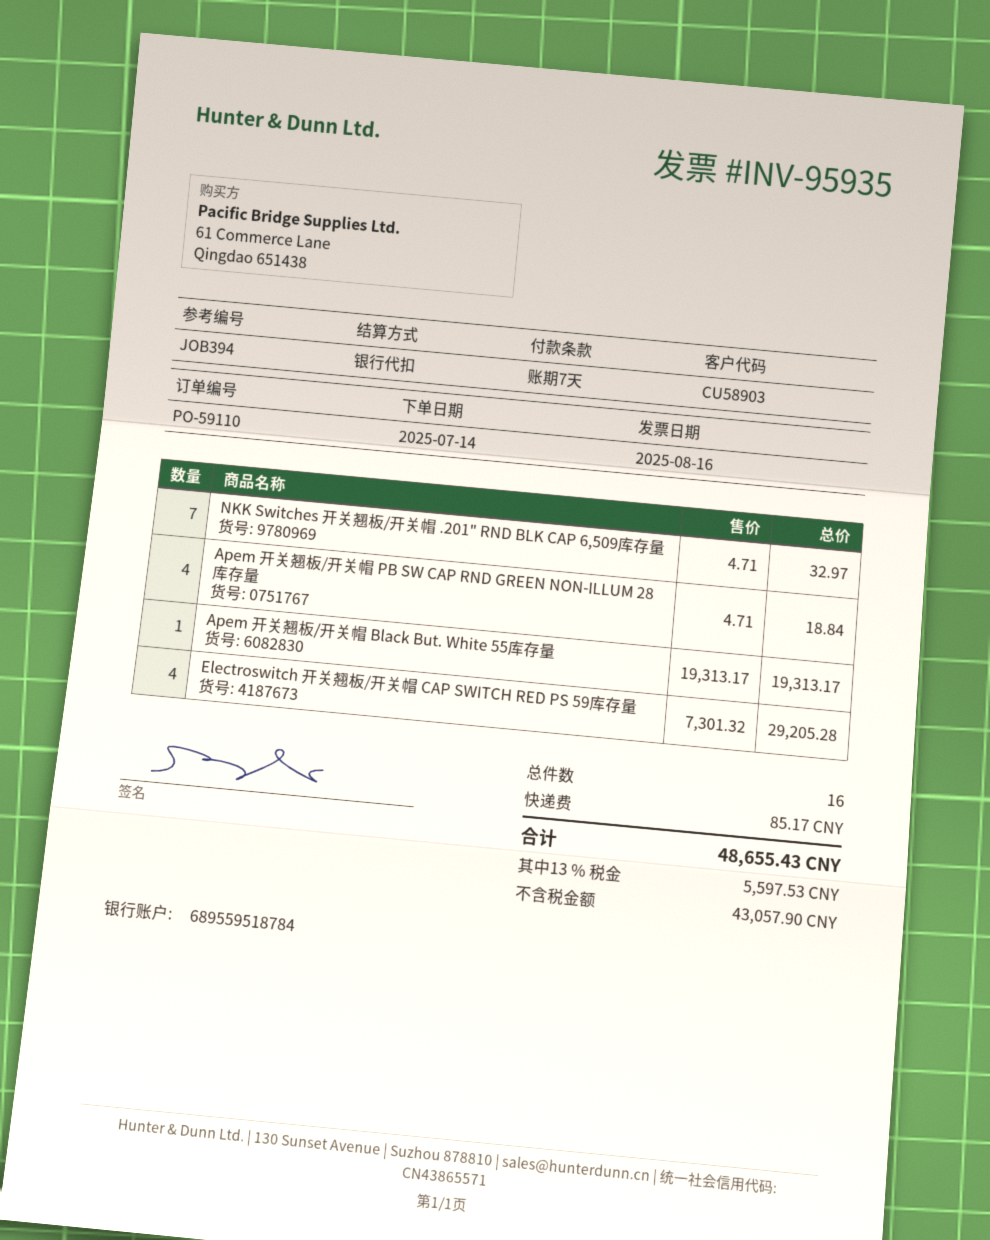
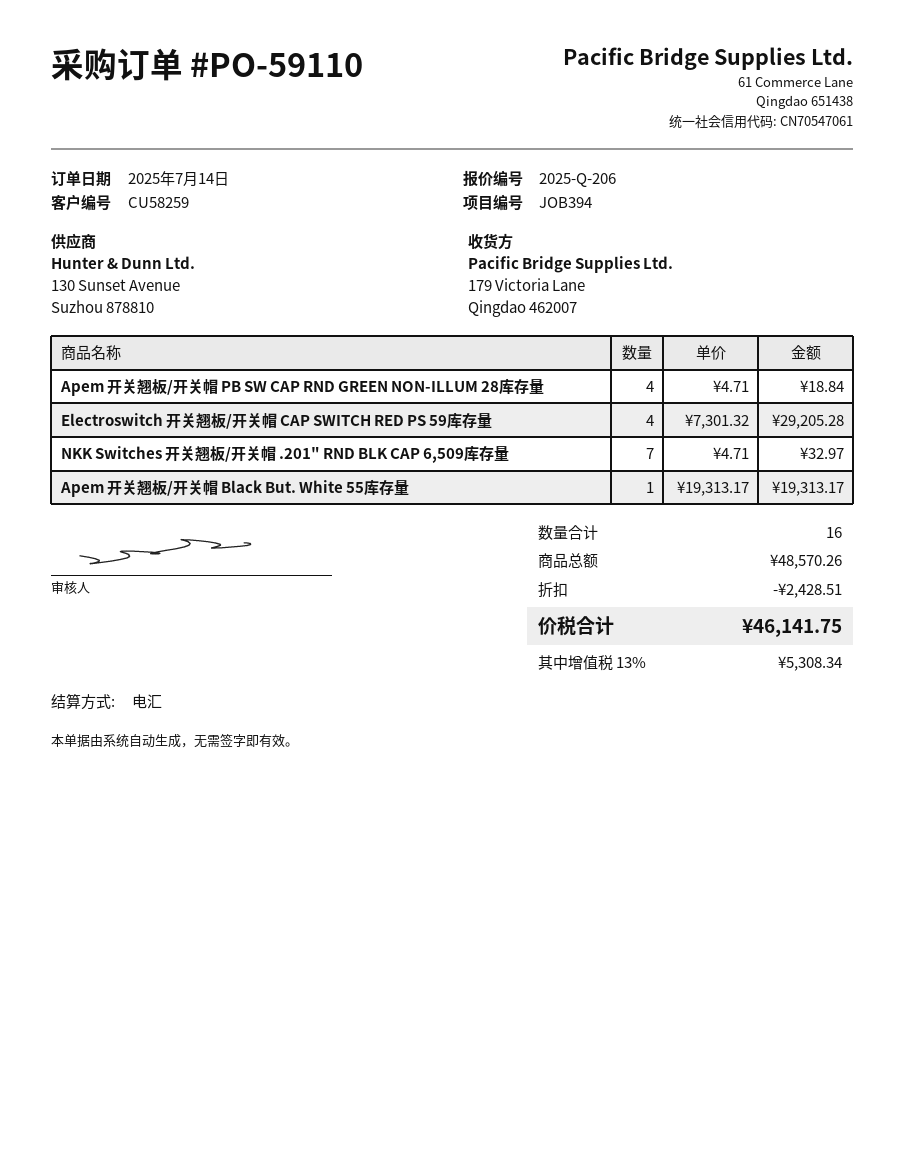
customer number: CU58903 -> CU58259
payment method: direct debit -> bank transfer
discount: none -> 2428.51
shipping: 85.17 -> none
tax: 13% = 5597.53 -> 13% = 5308.34
total: 48655.43 -> 46141.75

